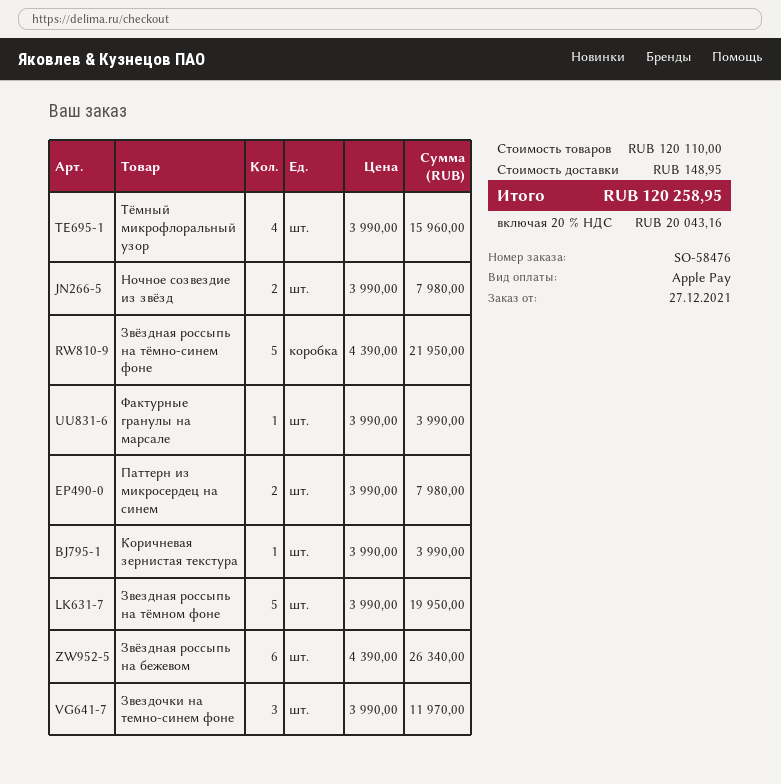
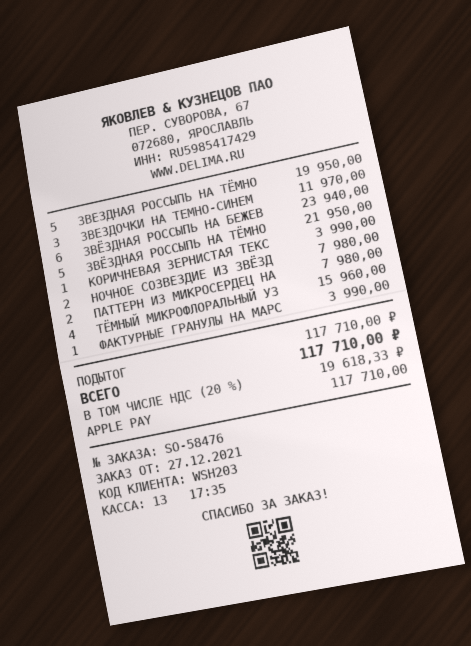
Звёздная россыпь на бежевом: 6 for 26340.00 -> 6 for 23940.00
subtotal: 120110.00 -> 117710.00
shipping: 148.95 -> none
tax: 20% = 20043.16 -> 20% = 19618.33
total: 120258.95 -> 117710.00

